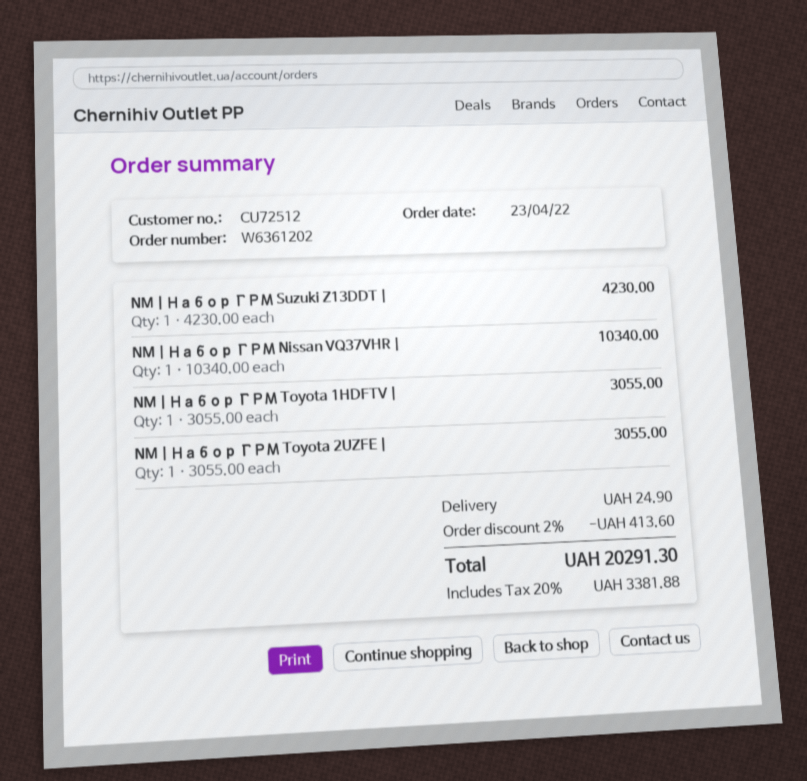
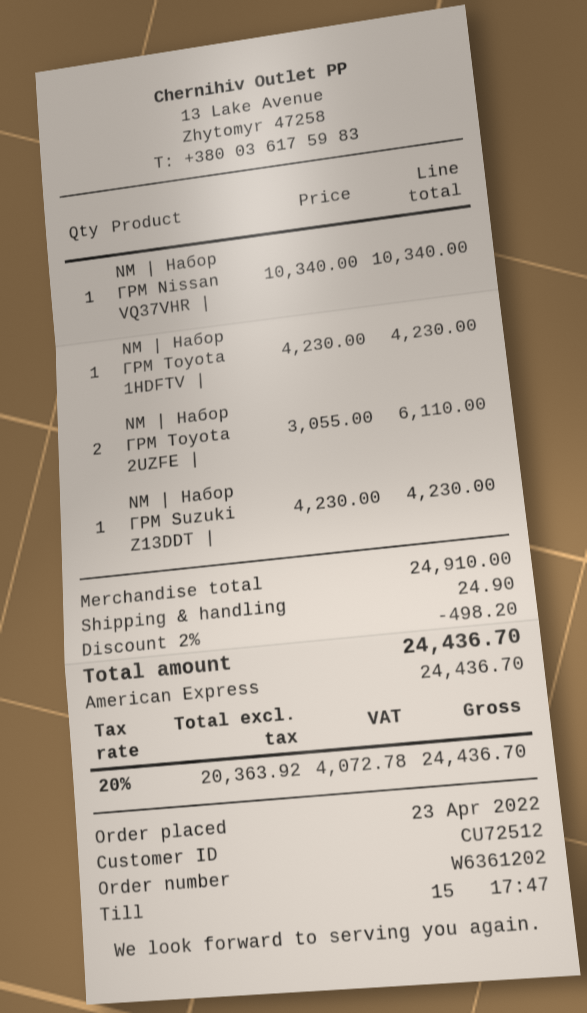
NM | Набор ГРМ Toyota 1HDFTV |: 1 x 3055.00 = 3055.00 -> 1 x 4230.00 = 4230.00
NM | Набор ГРМ Toyota 2UZFE |: 1 x 3055.00 = 3055.00 -> 2 x 3055.00 = 6110.00
discount: 2% = 413.60 -> 2% = 498.20
tax: 20% = 3381.88 -> 20% = 4072.78
total: 20291.30 -> 24436.70

